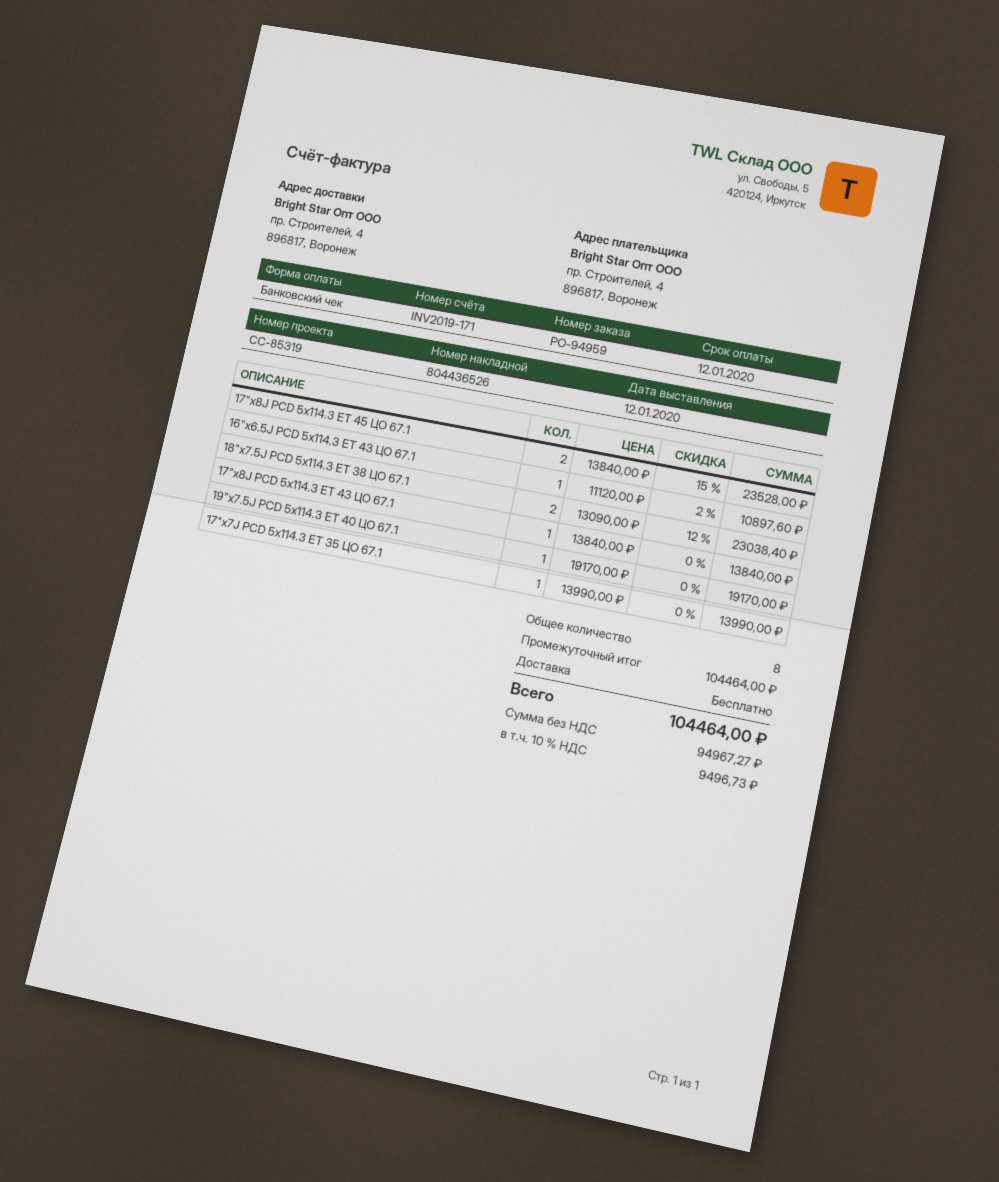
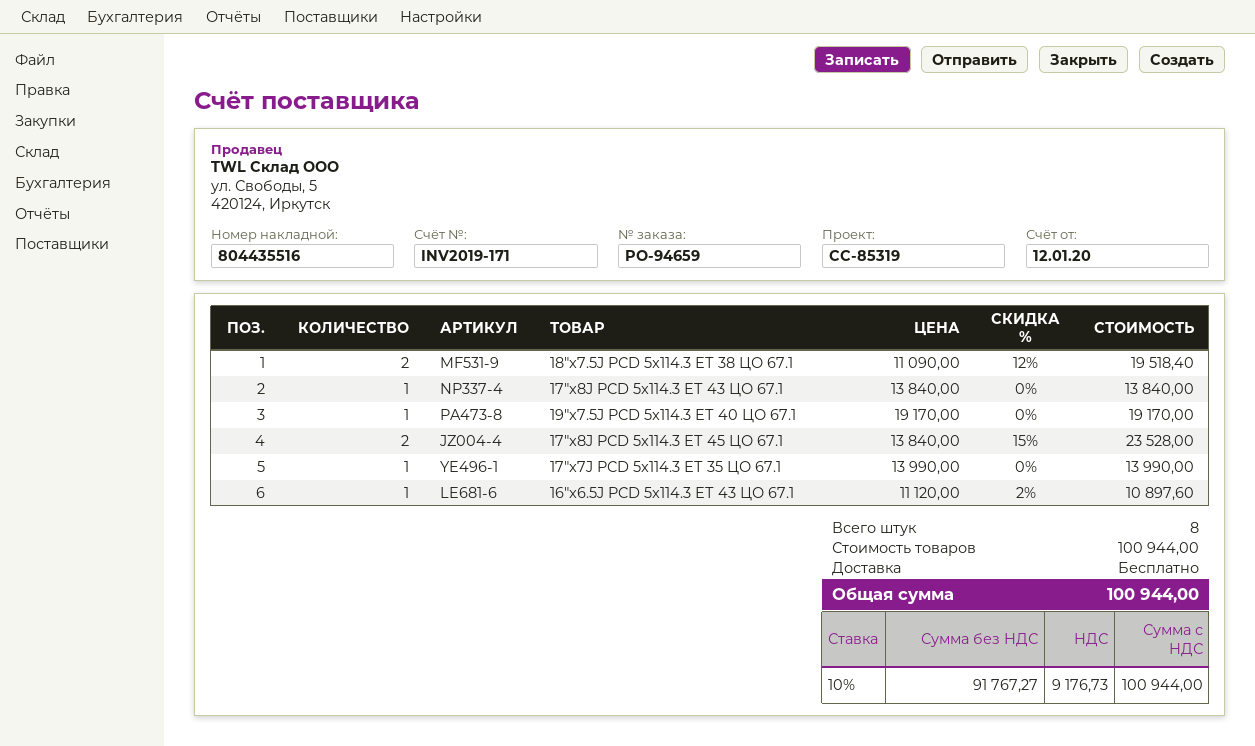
order number: PO-94959 -> PO-94659
delivery note number: 804436526 -> 804435516
18"x7.5J PCD 5x114.3 ЕТ 38 ЦО 67.1: 2 x 13090.00 - 12% = 23038.40 -> 2 x 11090.00 - 12% = 19518.40
subtotal: 104464.00 -> 100944.00
net: 94967.27 -> 91767.27
tax: 10% = 9496.73 -> 10% = 9176.73
total: 104464.00 -> 100944.00

